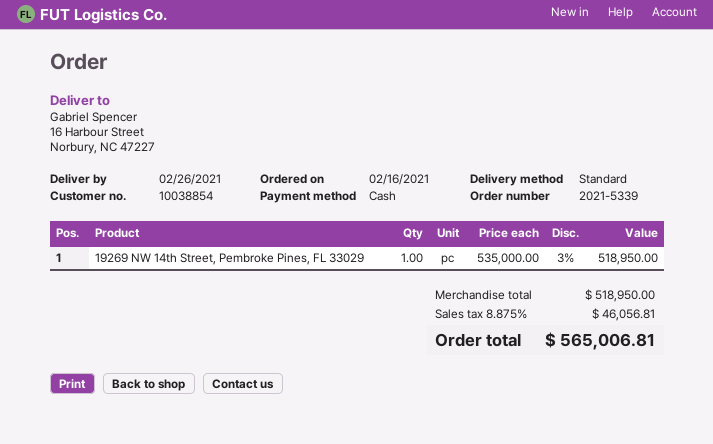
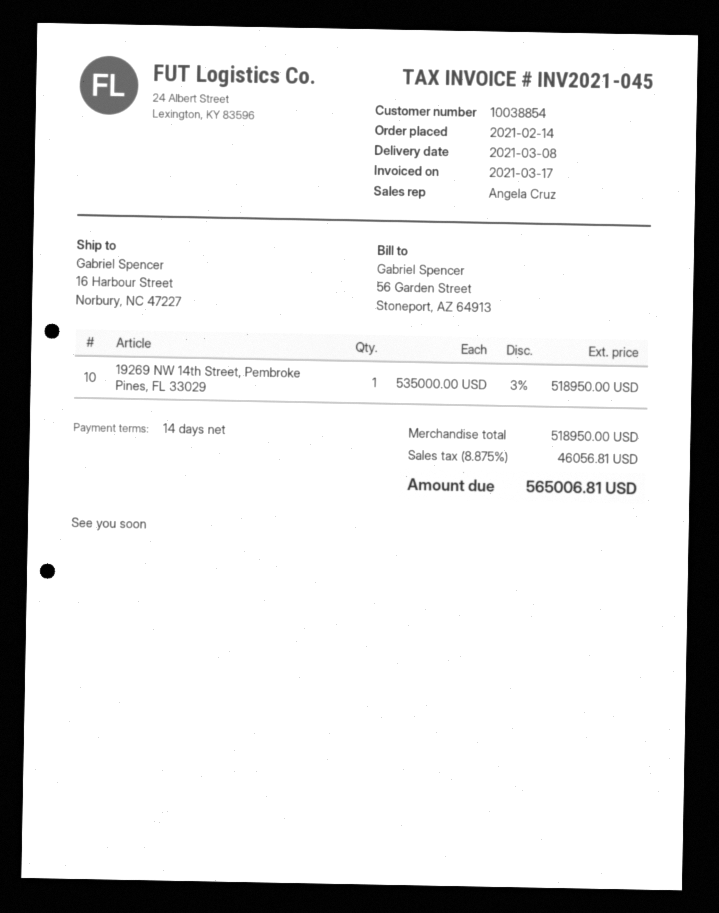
order date: 2021-02-16 -> 2021-02-14
delivery date: 2021-02-26 -> 2021-03-08

